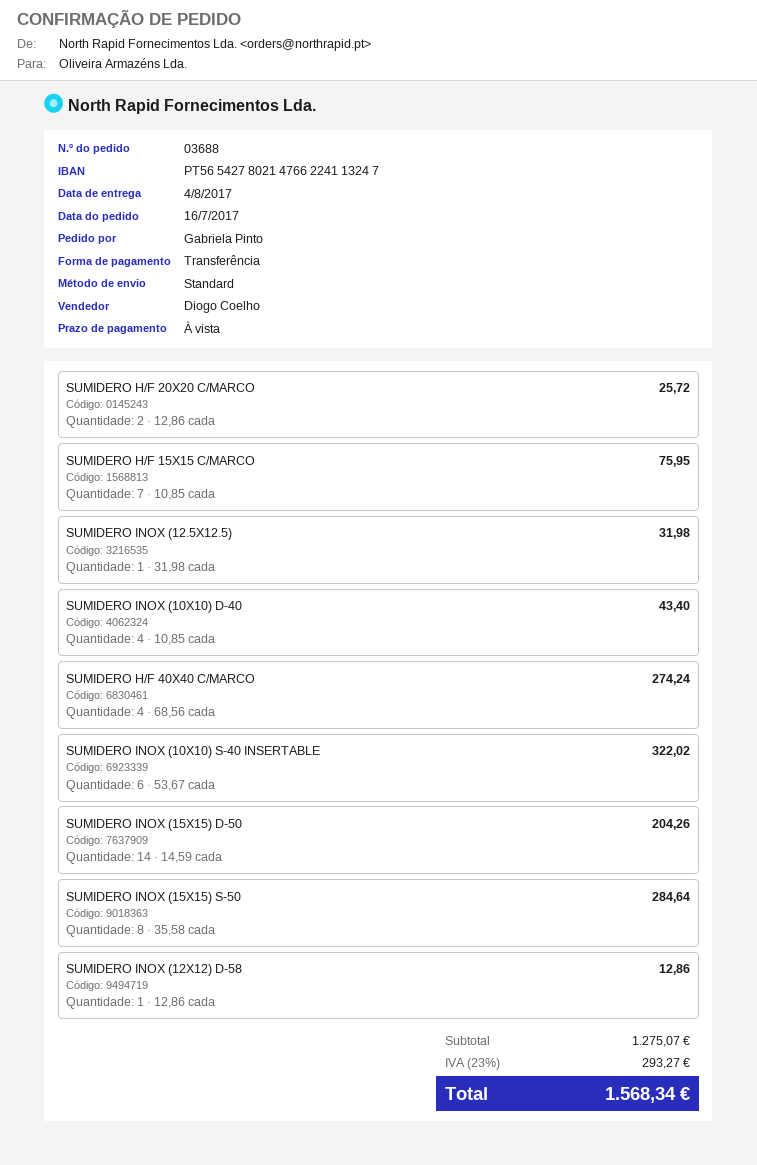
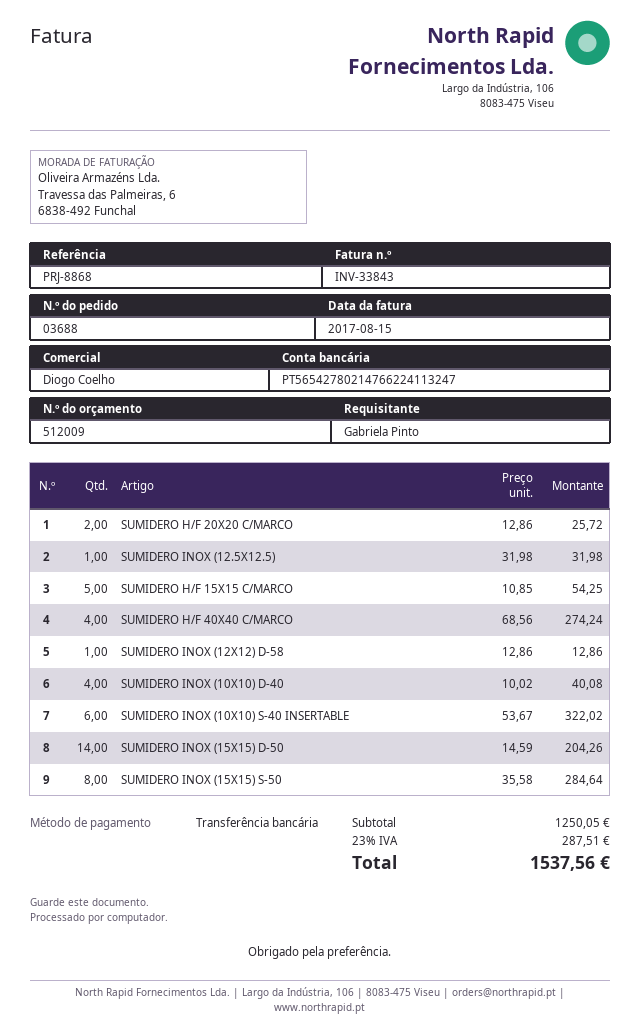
SUMIDERO H/F 15X15 C/MARCO: 7 x 10.85 = 75.95 -> 5 x 10.85 = 54.25
SUMIDERO INOX (10X10) D-40: 4 x 10.85 = 43.40 -> 4 x 10.02 = 40.08
subtotal: 1275.07 -> 1250.05
tax: 23% = 293.27 -> 23% = 287.51
total: 1568.34 -> 1537.56

